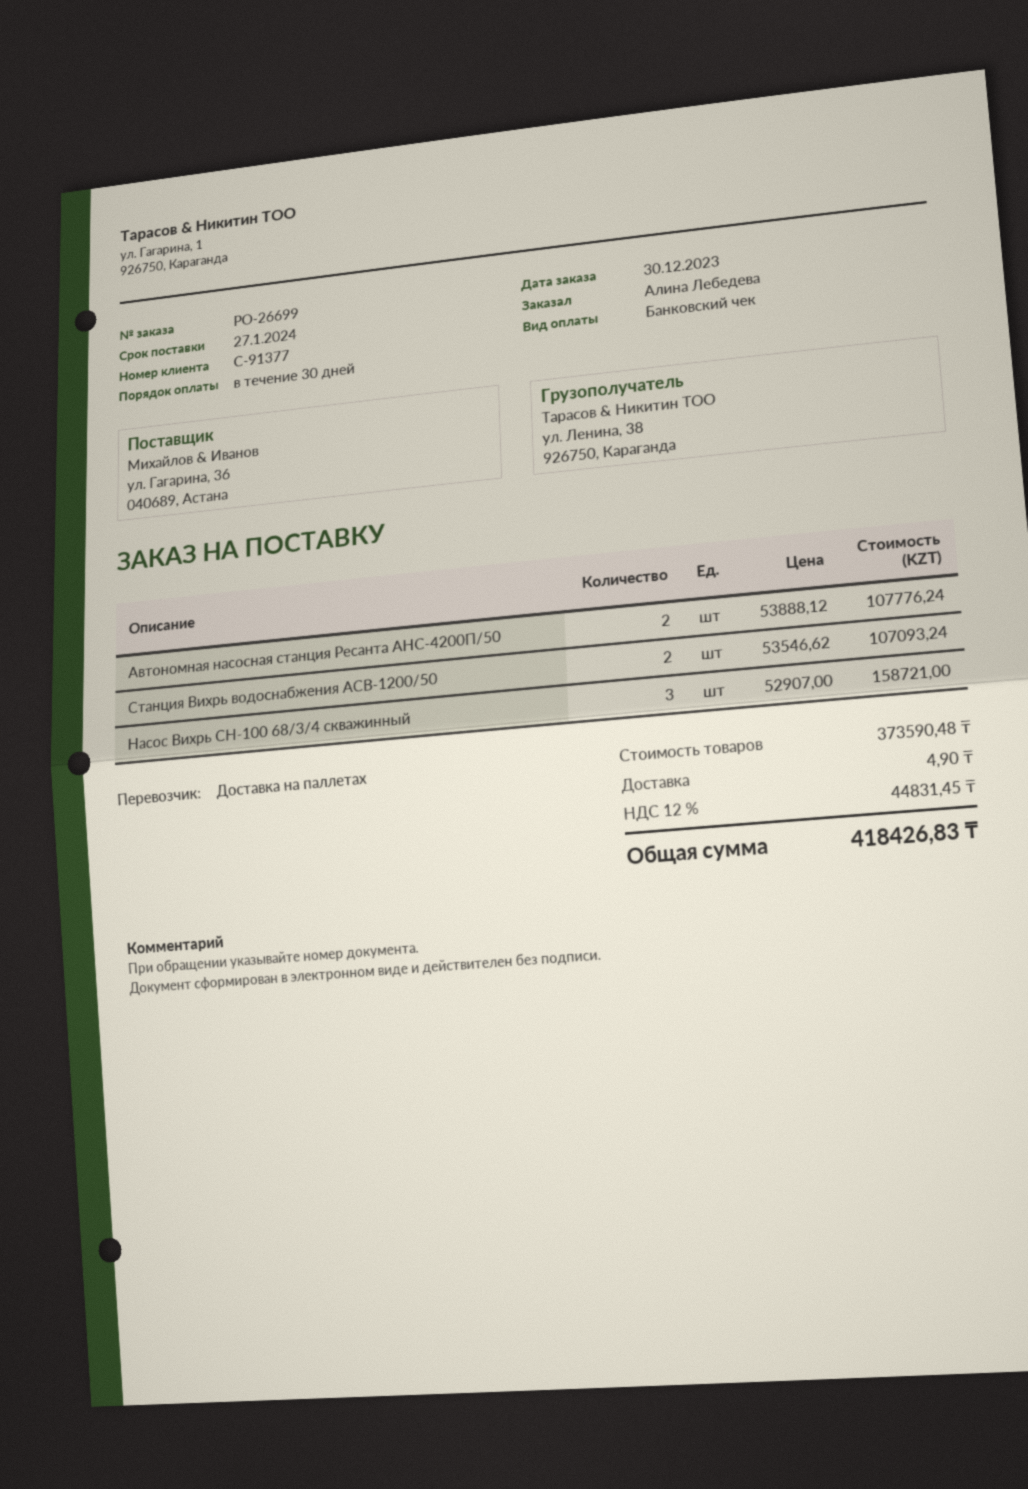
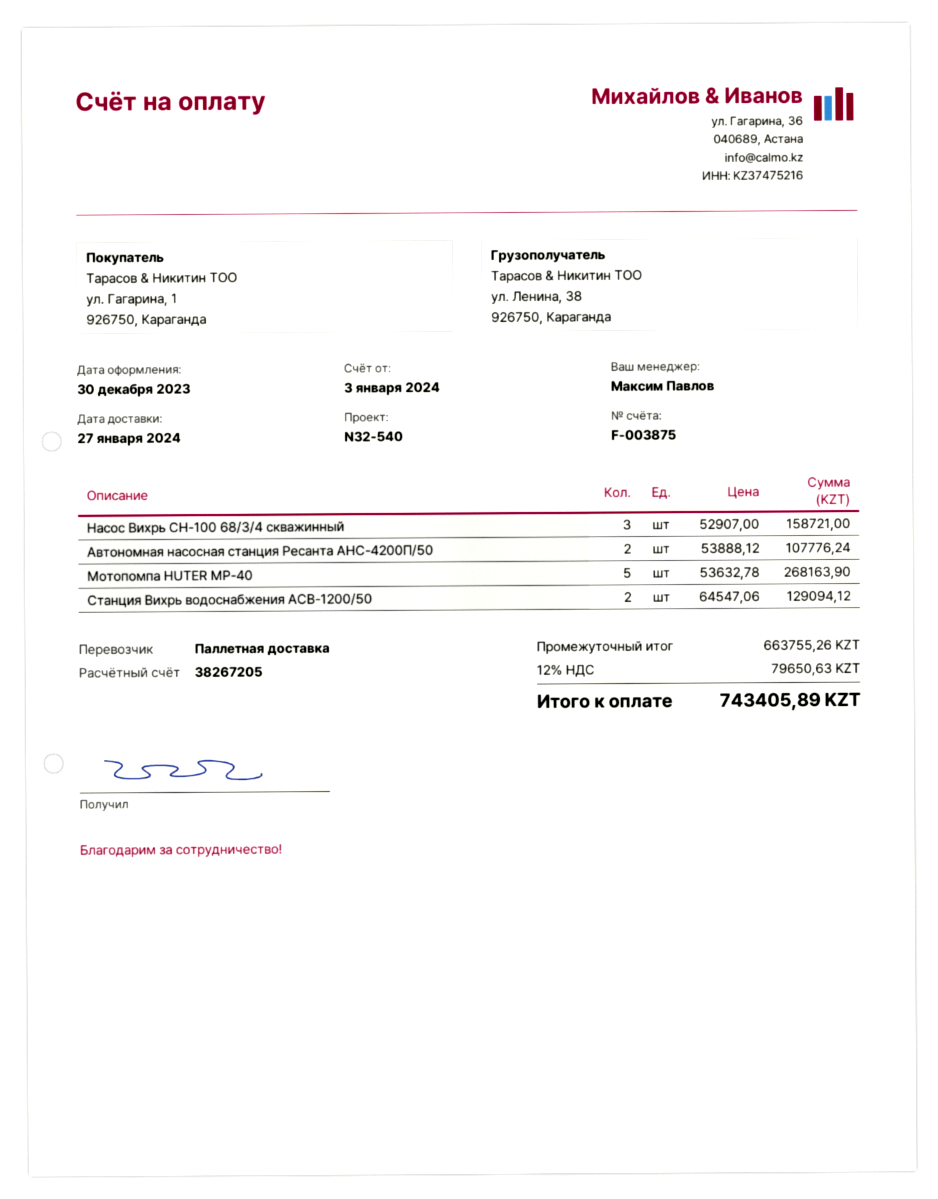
Станция Вихрь водоснабжения АСВ-1200/50: 2 x 53546.62 = 107093.24 -> 2 x 64547.06 = 129094.12
Мотопомпа HUTER MP-40: none -> 5 x 53632.78 = 268163.90
subtotal: 373590.48 -> 663755.26
shipping: 4.90 -> none
tax: 12% = 44831.45 -> 12% = 79650.63
total: 418426.83 -> 743405.89

